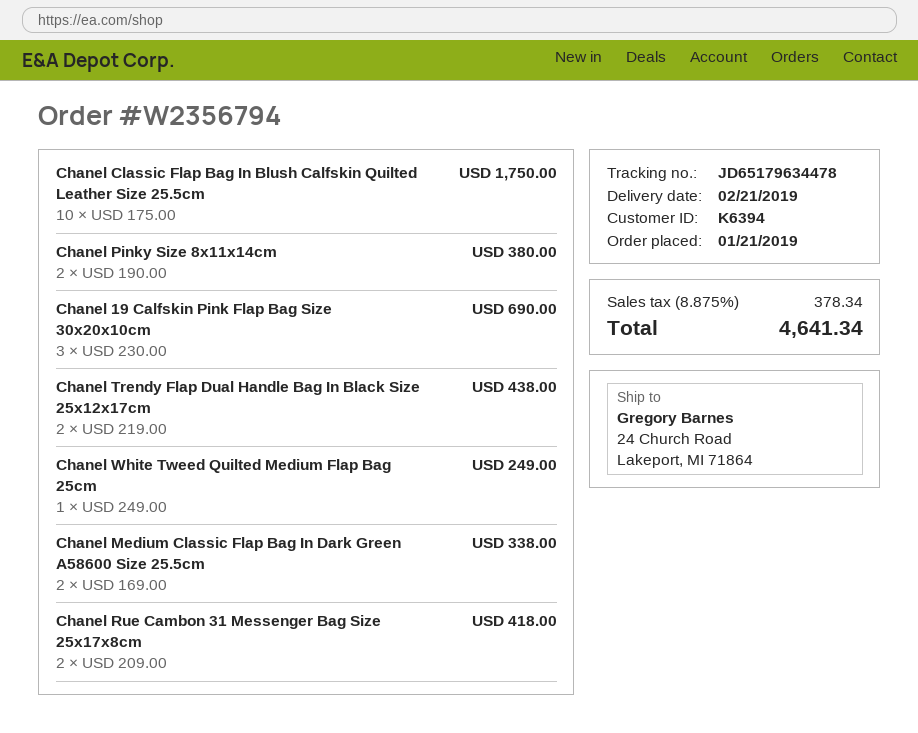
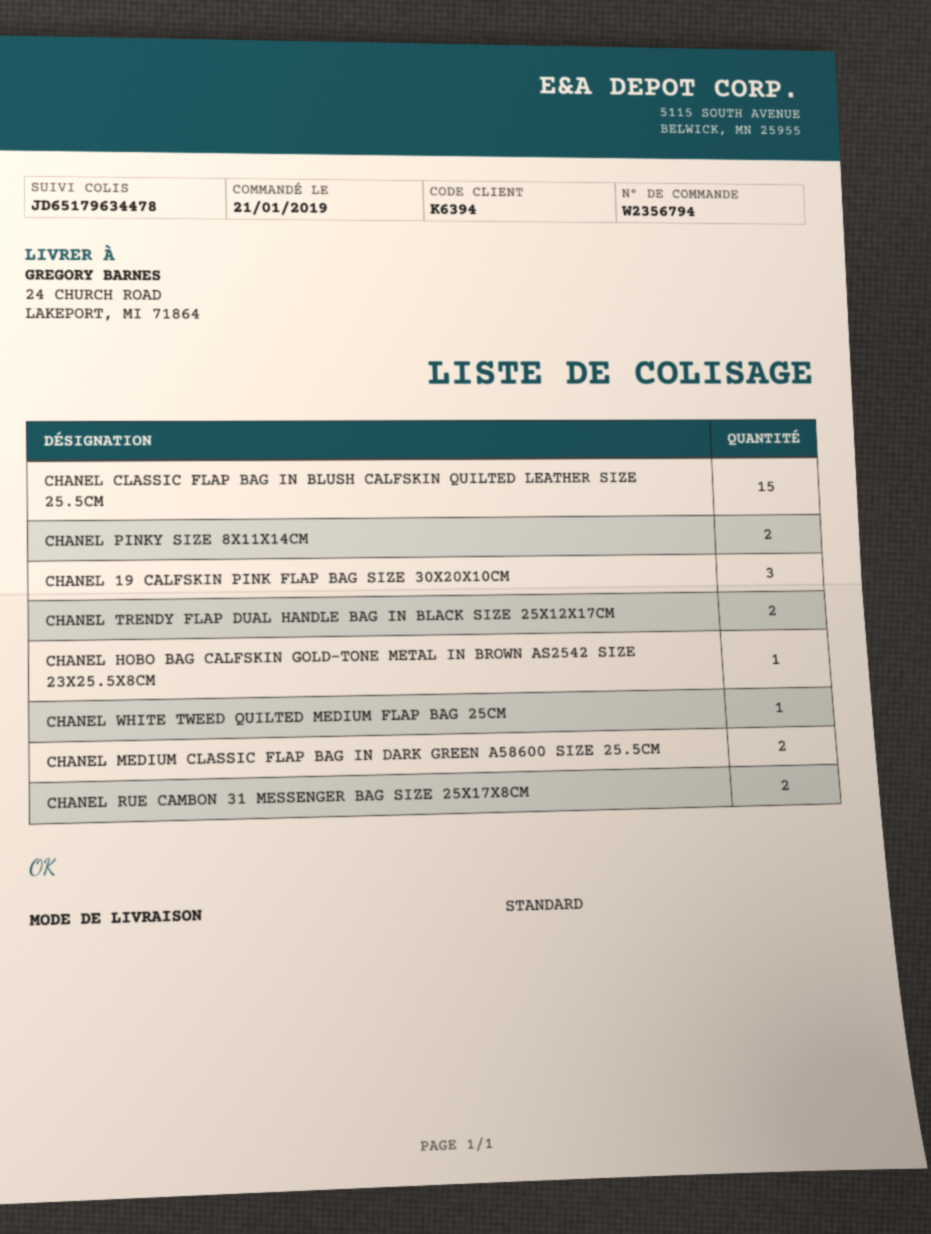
Chanel Classic Flap Bag In Blush Calfskin Quilted Leather Size 25.5cm: 10 -> 15
CHANEL HOBO BAG CALFSKIN GOLD-TONE METAL IN BROWN AS2542 SIZE 23X25.5X8CM: none -> 1

